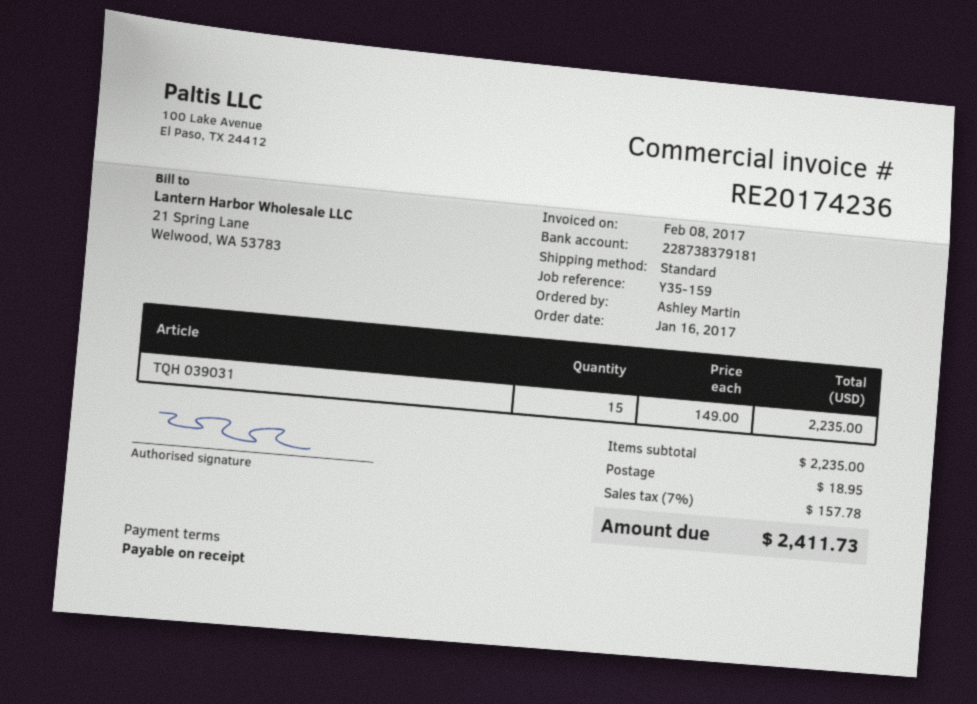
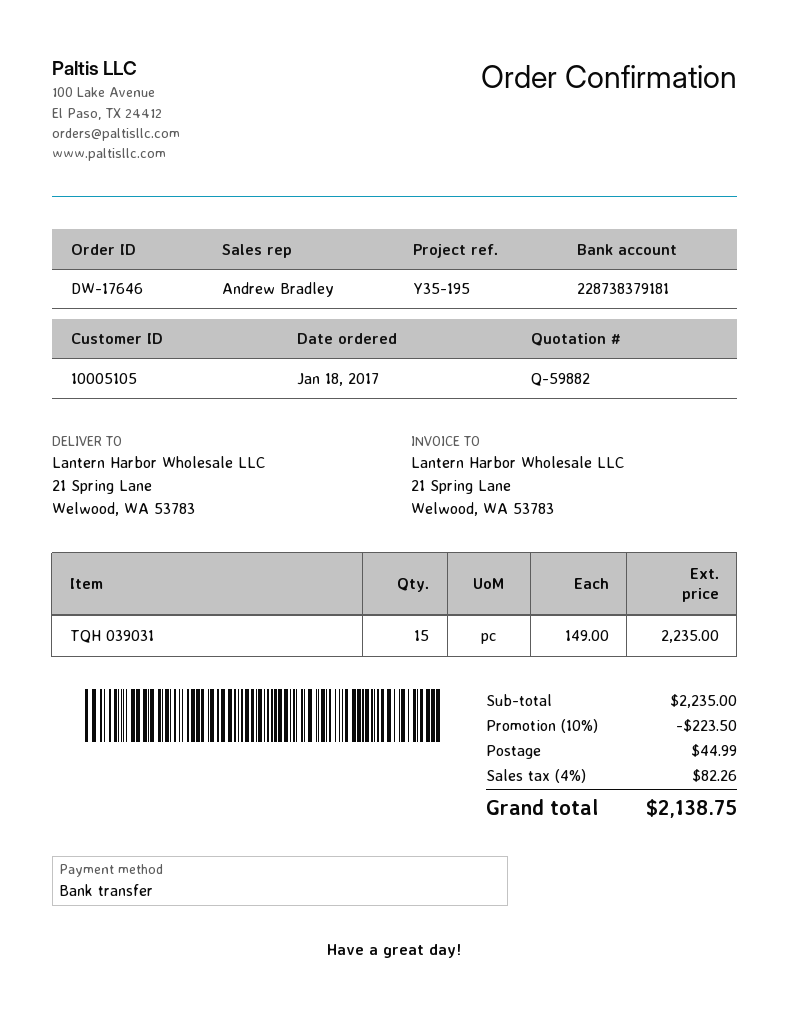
order date: 2017-01-16 -> 2017-01-18
reference: Y35-159 -> Y35-195
discount: none -> 10% = 223.50
shipping: 18.95 -> 44.99
tax: 7% = 157.78 -> 4% = 82.26
total: 2411.73 -> 2138.75

